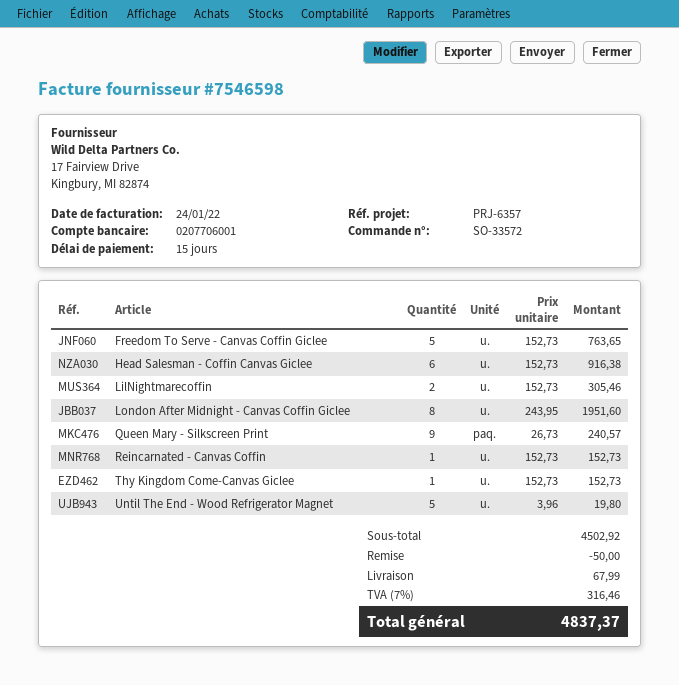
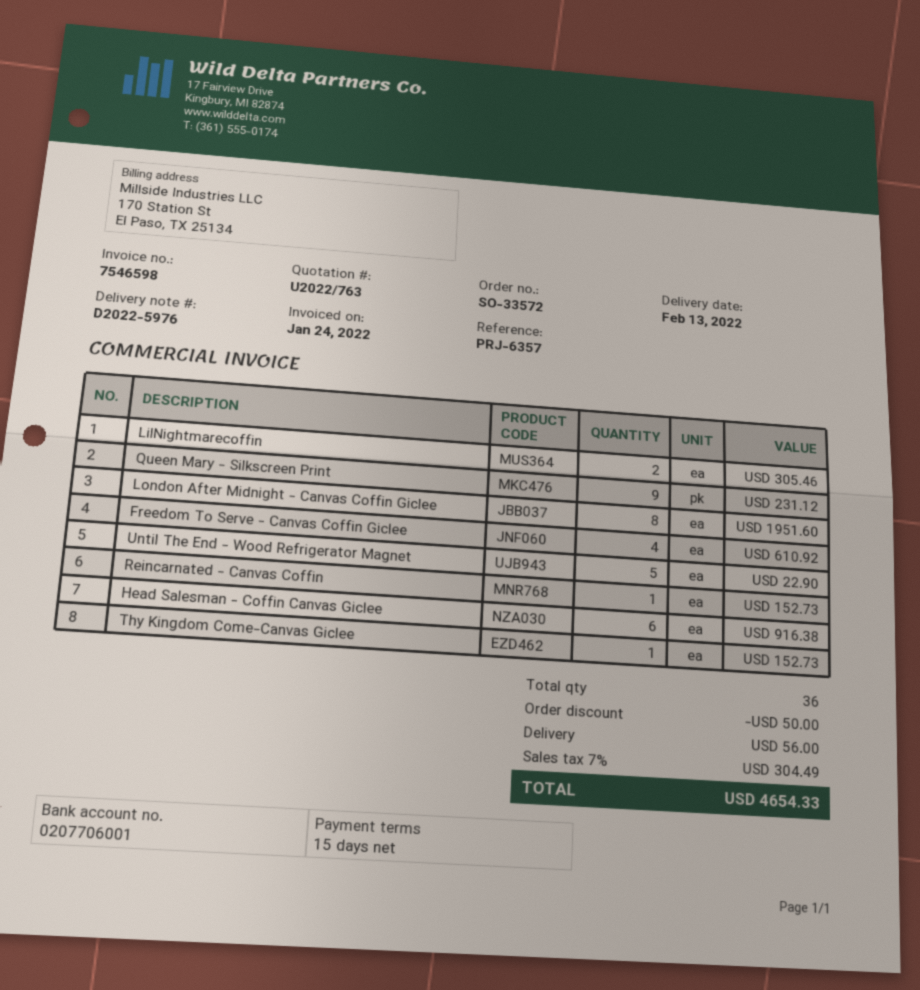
Freedom To Serve - Canvas Coffin Giclee: 5 for 763.65 -> 4 for 610.92
Queen Mary - Silkscreen Print: 9 for 240.57 -> 9 for 231.12
Until The End - Wood Refrigerator Magnet: 5 for 19.80 -> 5 for 22.90
shipping: 67.99 -> 56.00
tax: 7% = 316.46 -> 7% = 304.49
total: 4837.37 -> 4654.33

